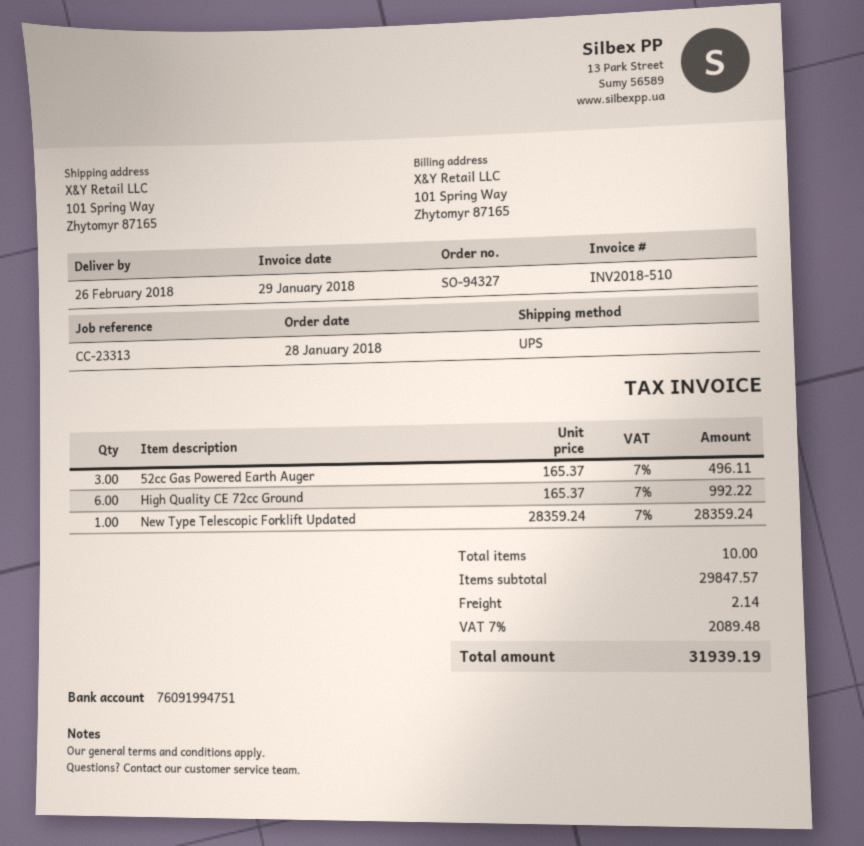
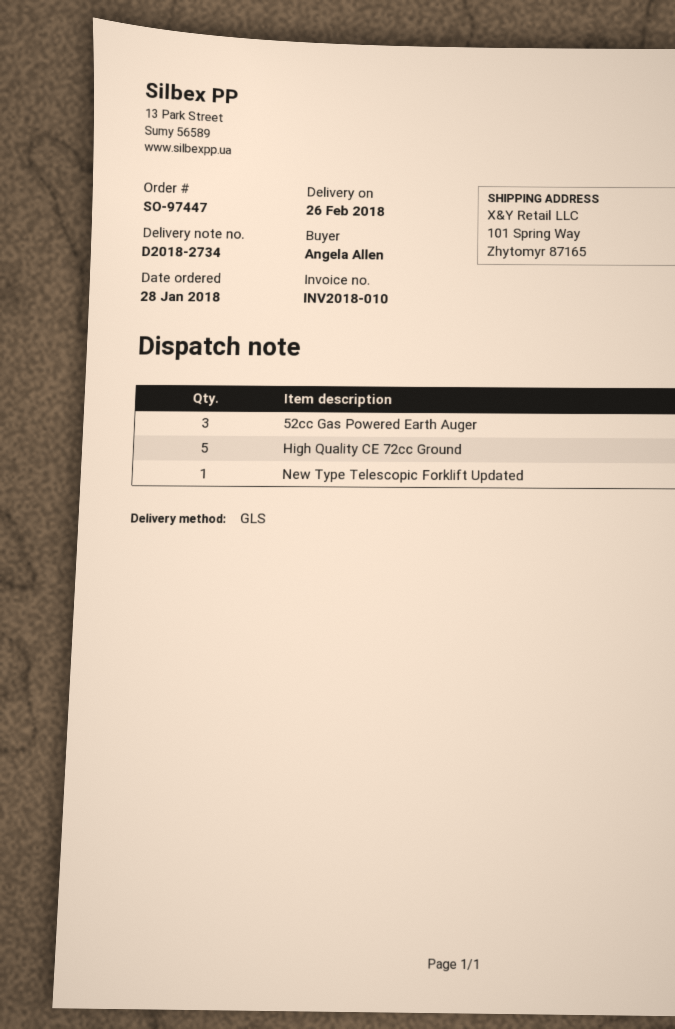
order number: SO-94327 -> SO-97447
invoice number: INV2018-510 -> INV2018-010
shipping method: UPS -> GLS
High Quality CE 72cc Ground: 6 -> 5

